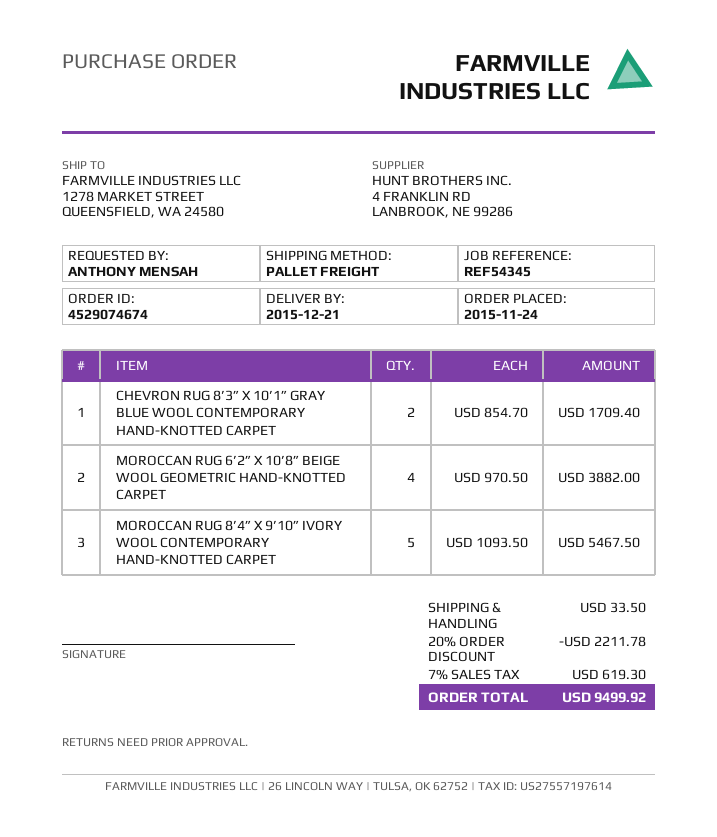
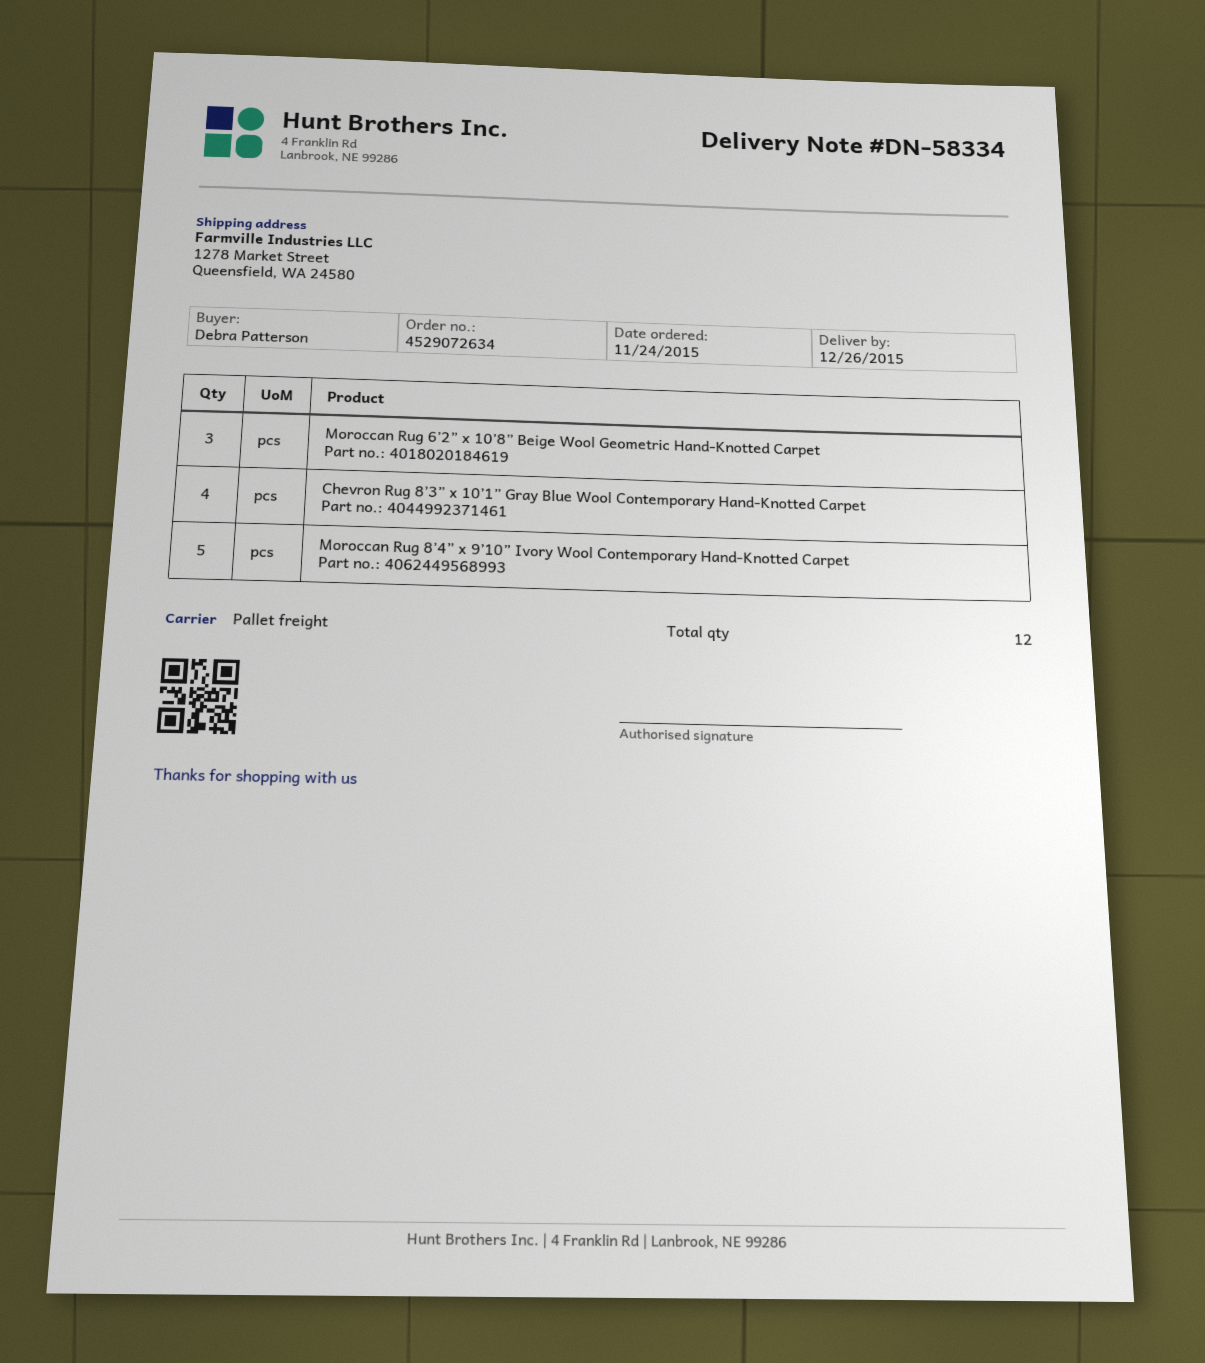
order number: 4529074674 -> 4529072634
delivery date: 2015-12-21 -> 2015-12-26
ordered by: ANTHONY MENSAH -> Debra Patterson
CHEVRON RUG 8’3” X 10’1” GRAY BLUE WOOL CONTEMPORARY HAND-KNOTTED CARPET: 2 -> 4
MOROCCAN RUG 6’2” X 10’8” BEIGE WOOL GEOMETRIC HAND-KNOTTED CARPET: 4 -> 3

